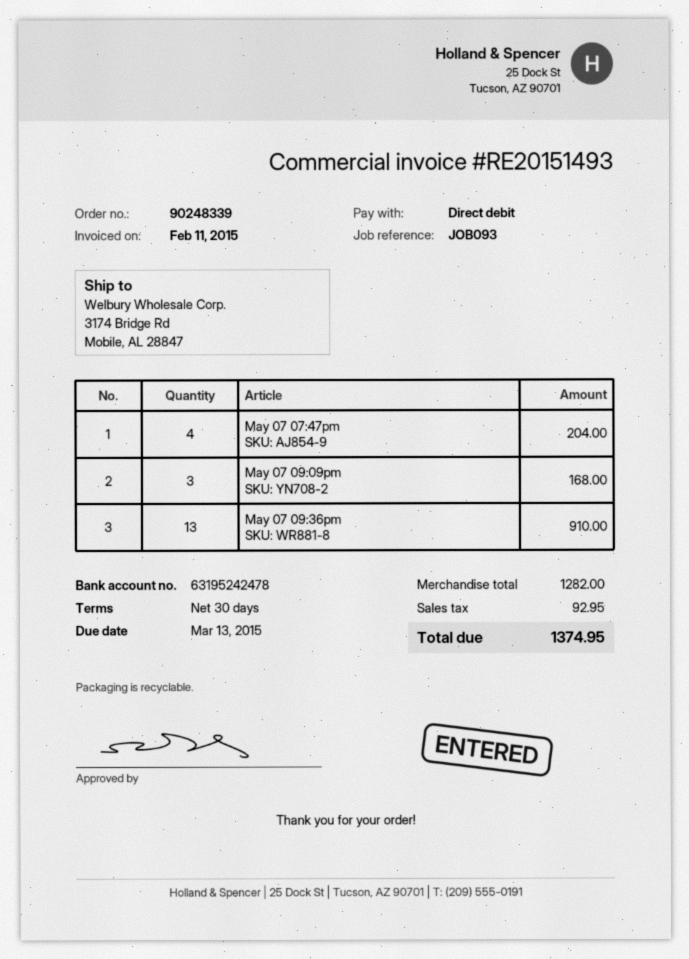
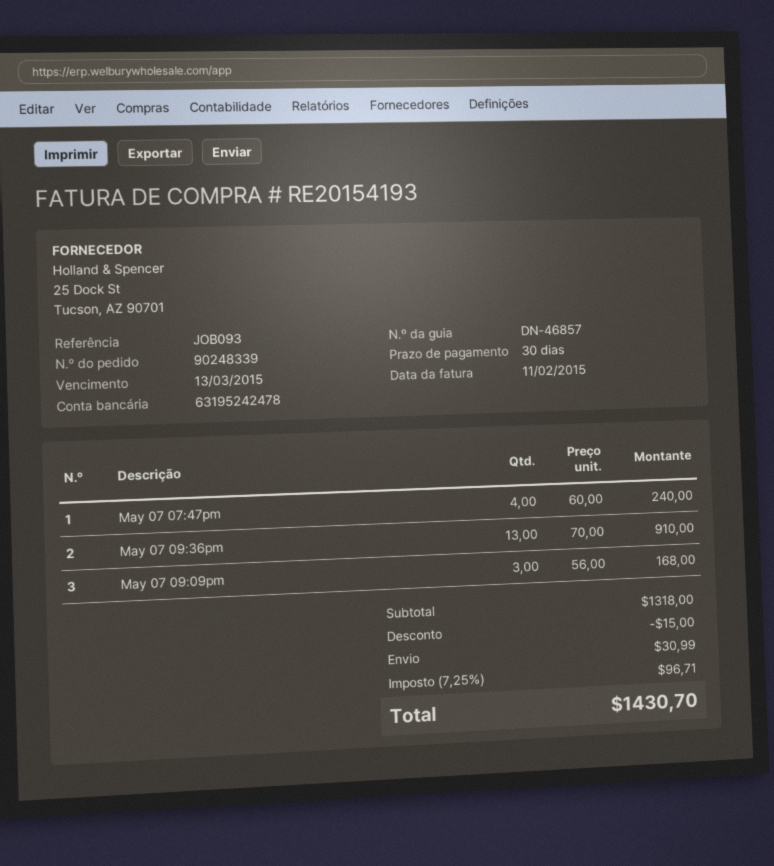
invoice number: RE20151493 -> RE20154193
May 07 07:47pm: 4 for 204.00 -> 4 for 240.00
subtotal: 1282.00 -> 1318.00
discount: none -> 15.00
shipping: none -> 30.99
tax: 92.95 -> 96.71
total: 1374.95 -> 1430.70

